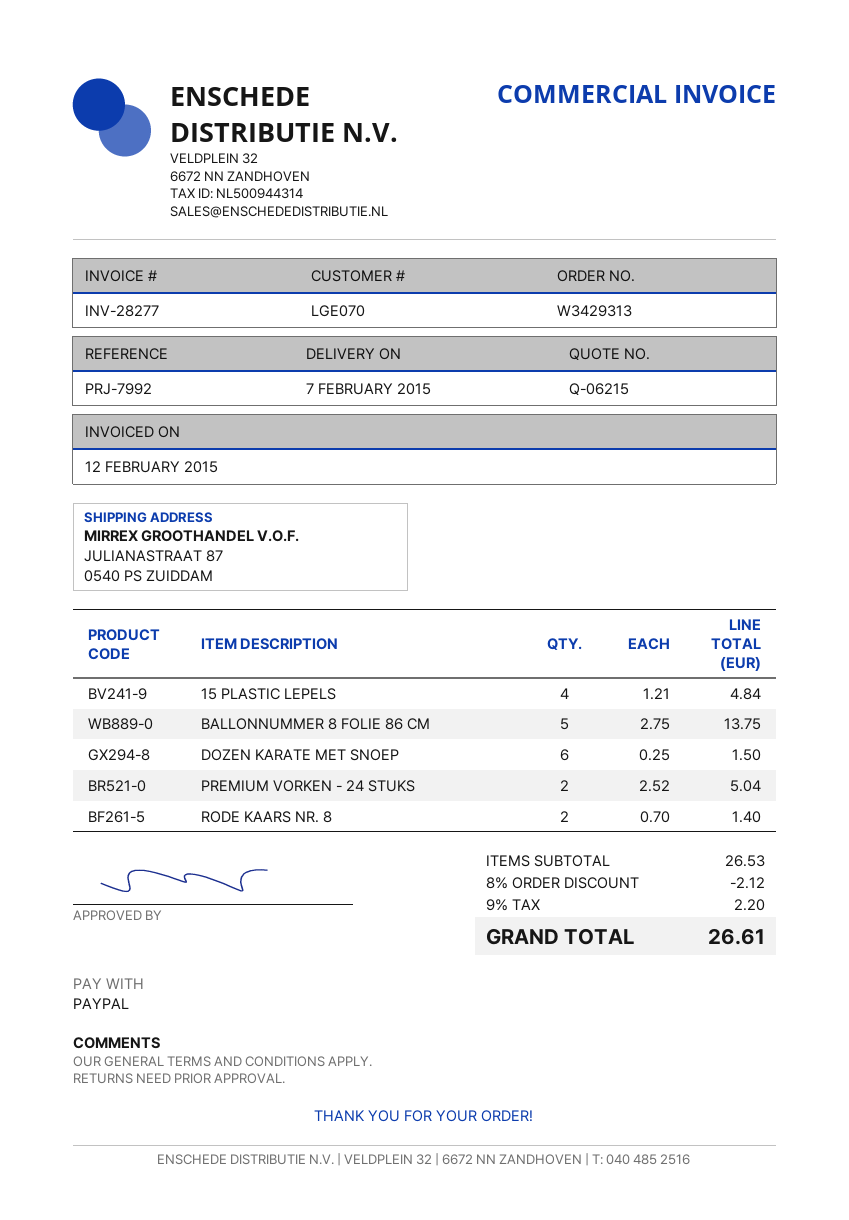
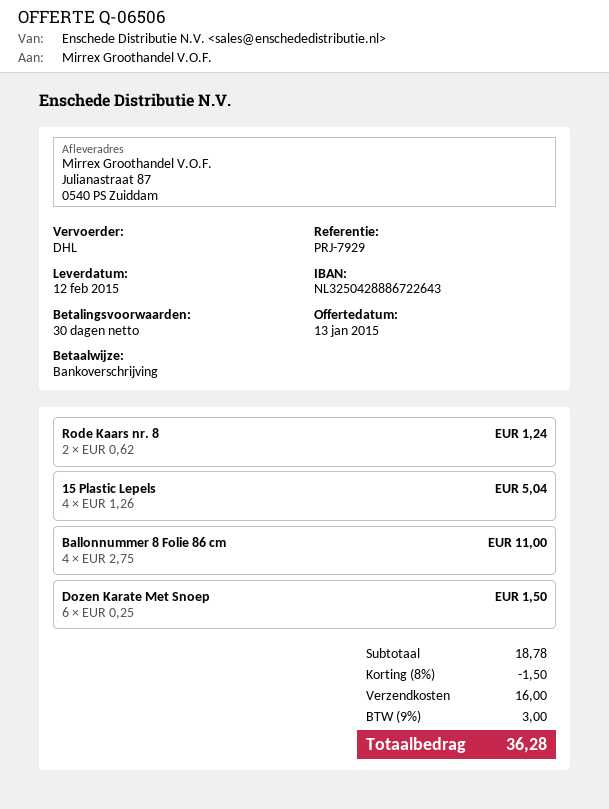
quote number: Q-06215 -> Q-06506
delivery date: 2015-02-07 -> 2015-02-12
reference: PRJ-7992 -> PRJ-7929
payment method: PayPal -> bank transfer
15 PLASTIC LEPELS: 4 x 1.21 = 4.84 -> 4 x 1.26 = 5.04
BALLONNUMMER 8 FOLIE 86 CM: 5 x 2.75 = 13.75 -> 4 x 2.75 = 11.00
PREMIUM VORKEN - 24 STUKS: 2 x 2.52 = 5.04 -> none
RODE KAARS NR. 8: 2 x 0.70 = 1.40 -> 2 x 0.62 = 1.24
subtotal: 26.53 -> 18.78
discount: 8% = 2.12 -> 8% = 1.50
shipping: none -> 16.00
tax: 9% = 2.20 -> 9% = 3.00
total: 26.61 -> 36.28

